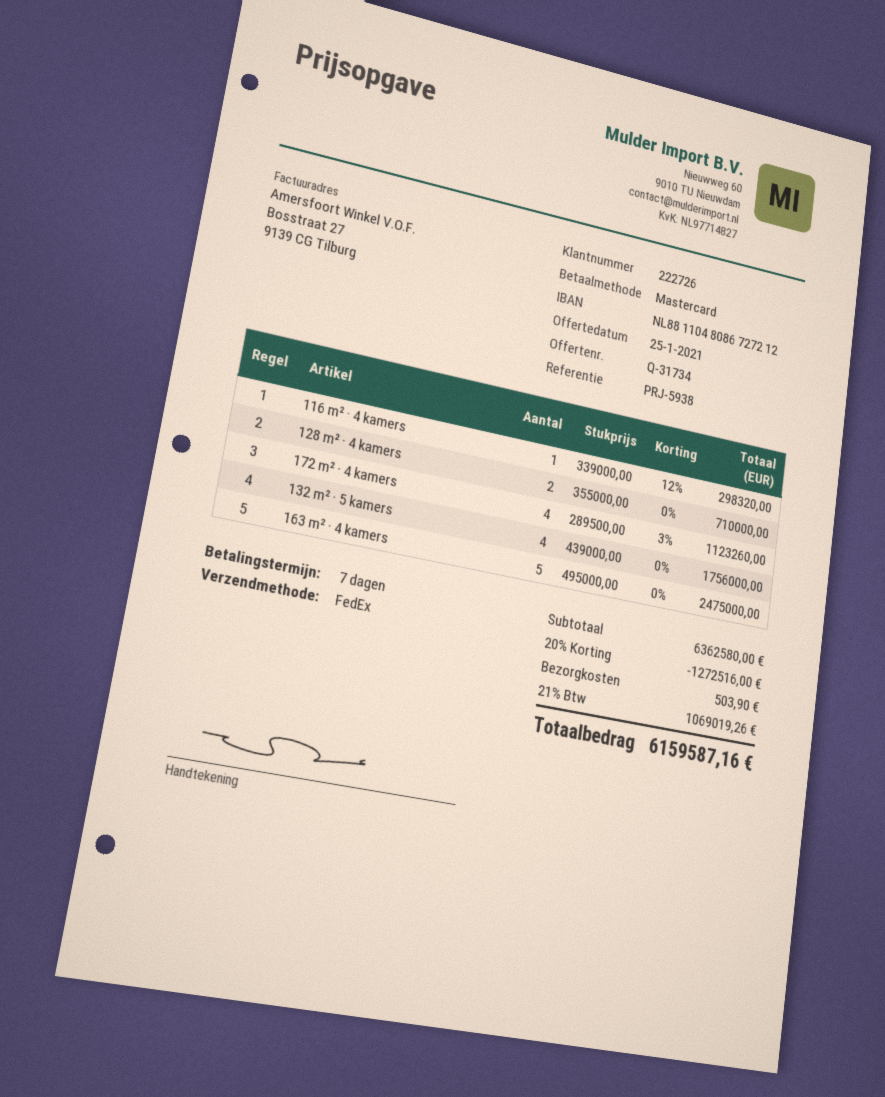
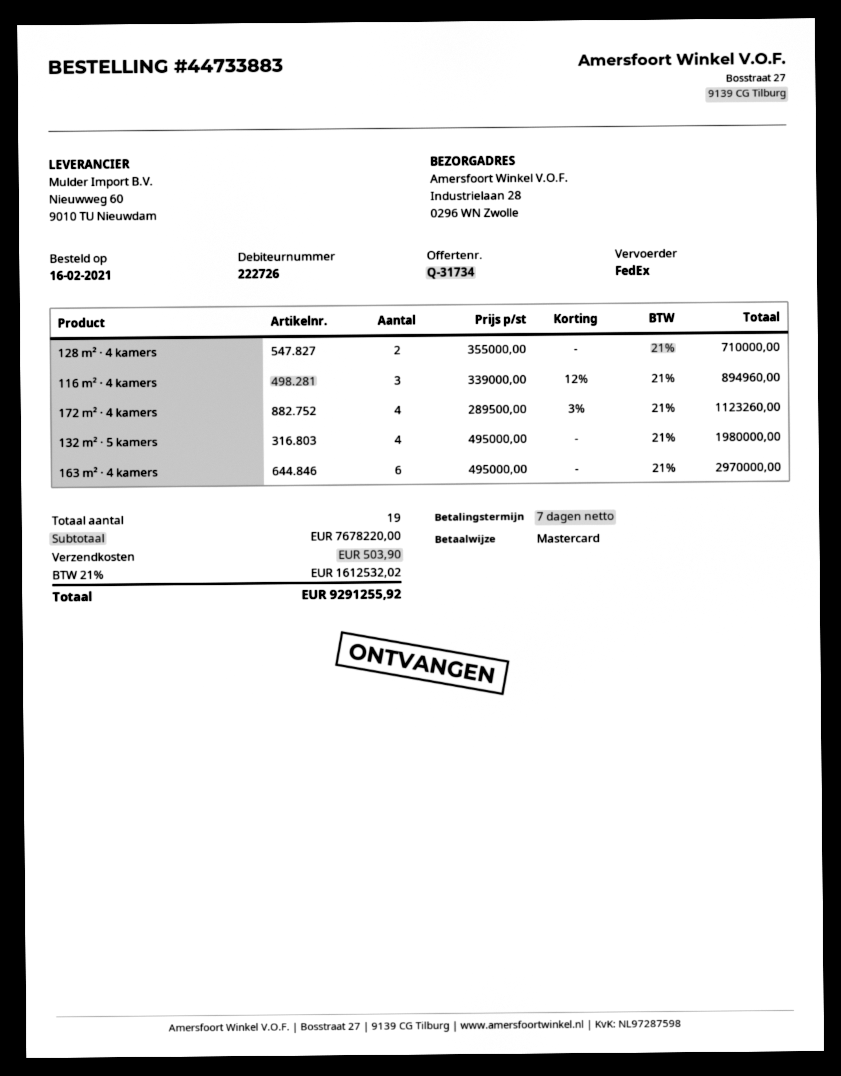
116 m² · 4 kamers: 1 x 339000.00 - 12% = 298320.00 -> 3 x 339000.00 - 12% = 894960.00
132 m² · 5 kamers: 4 x 439000.00 = 1756000.00 -> 4 x 495000.00 = 1980000.00
163 m² · 4 kamers: 5 x 495000.00 = 2475000.00 -> 6 x 495000.00 = 2970000.00
subtotal: 6362580.00 -> 7678220.00
discount: 20% = 1272516.00 -> none
tax: 21% = 1069019.26 -> 21% = 1612532.02
total: 6159587.16 -> 9291255.92

